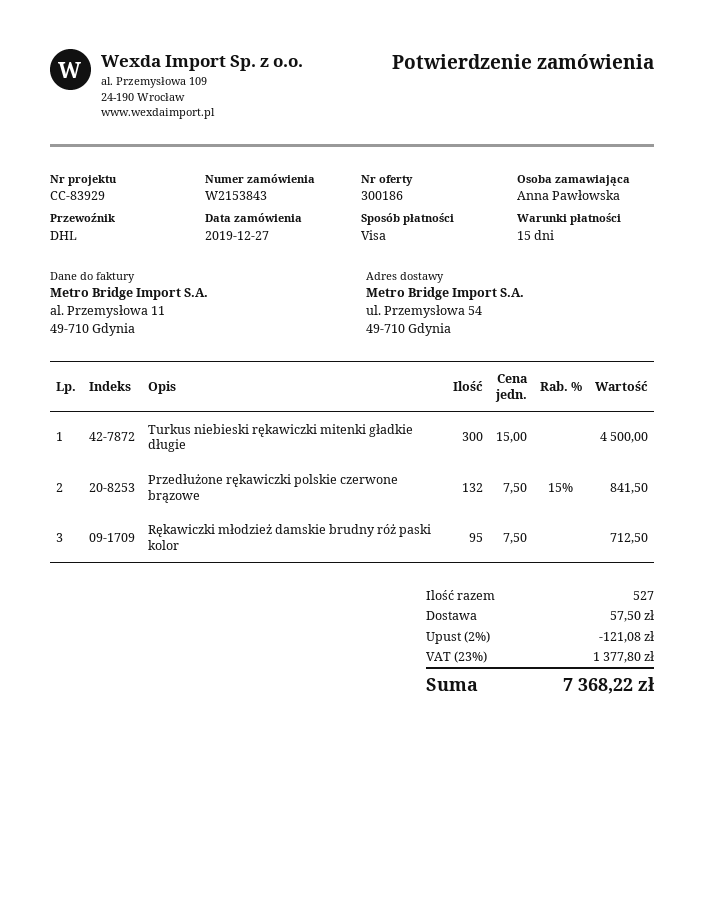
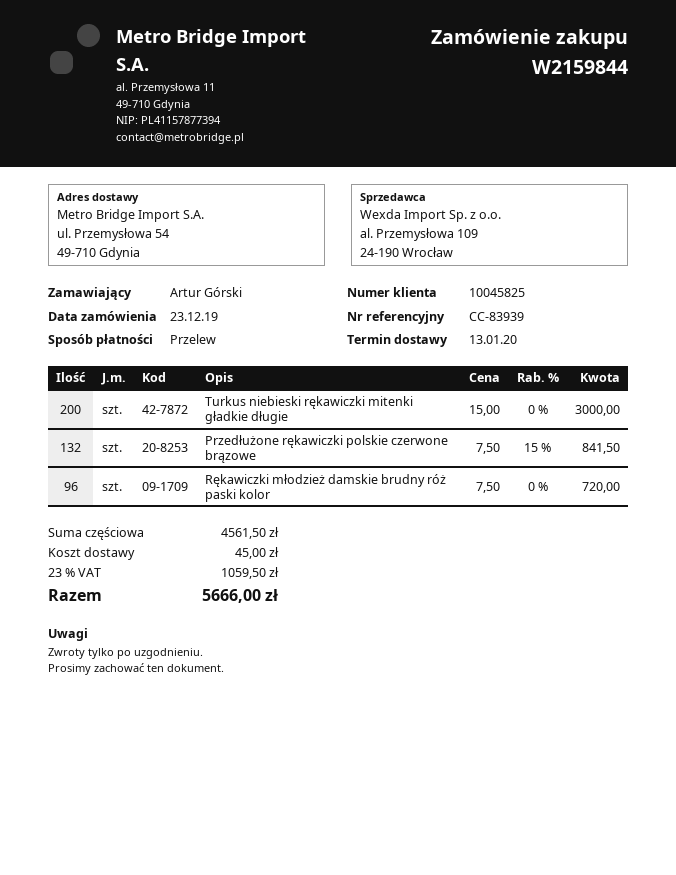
order number: W2153843 -> W2159844
order date: 2019-12-27 -> 2019-12-23
reference: CC-83929 -> CC-83939
ordered by: Anna Pawłowska -> Artur Górski
payment method: Visa -> bank transfer
Turkus niebieski rękawiczki mitenki gładkie długie: 300 x 15.00 = 4500.00 -> 200 x 15.00 = 3000.00
Rękawiczki młodzież damskie brudny róż paski kolor: 95 x 7.50 = 712.50 -> 96 x 7.50 = 720.00
discount: 2% = 121.08 -> none
shipping: 57.50 -> 45.00
tax: 23% = 1377.80 -> 23% = 1059.50
total: 7368.22 -> 5666.00

